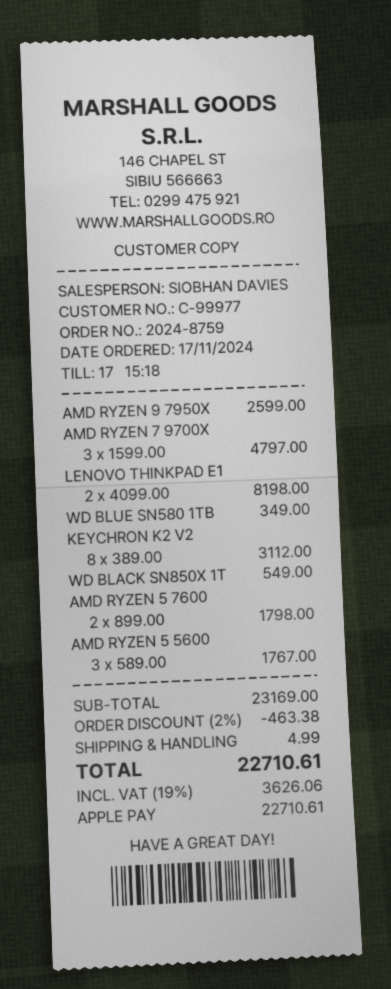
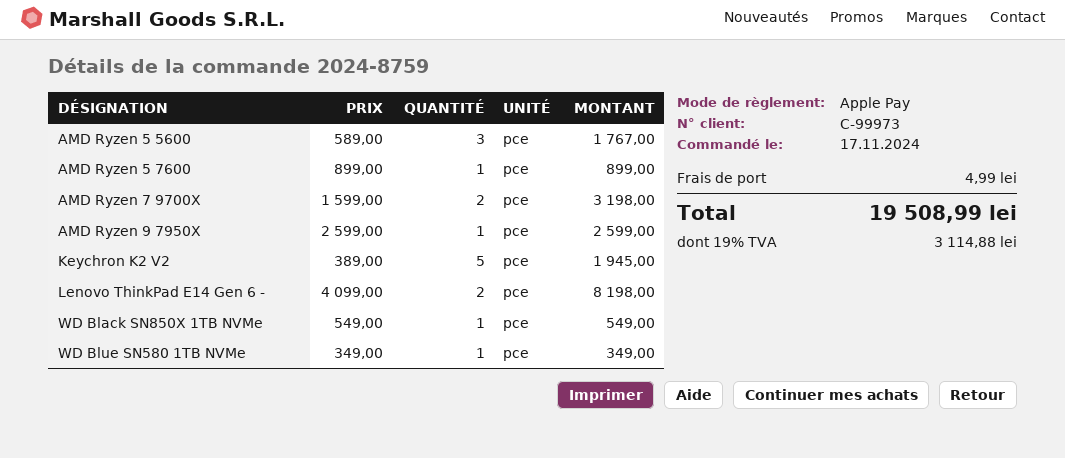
customer number: C-99977 -> C-99973
AMD RYZEN 7 9700X: 3 x 1599.00 = 4797.00 -> 2 x 1599.00 = 3198.00
KEYCHRON K2 V2: 8 x 389.00 = 3112.00 -> 5 x 389.00 = 1945.00
AMD RYZEN 5 7600: 2 x 899.00 = 1798.00 -> 1 x 899.00 = 899.00
discount: 2% = 463.38 -> none
tax: 19% = 3626.06 -> 19% = 3114.88
total: 22710.61 -> 19508.99

